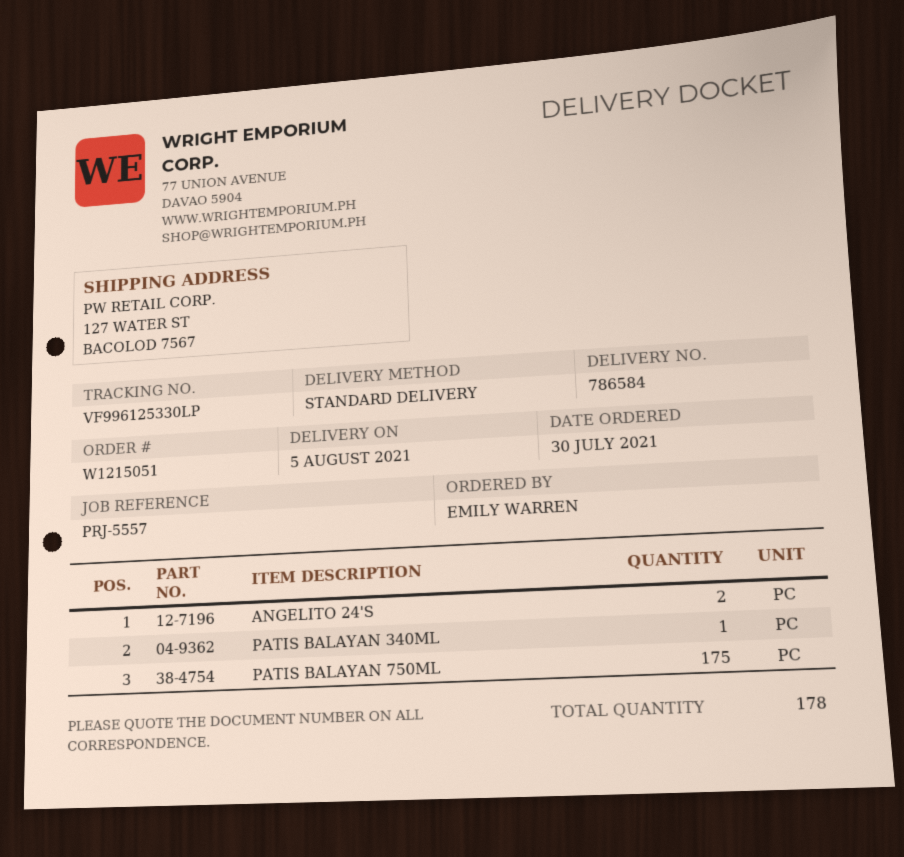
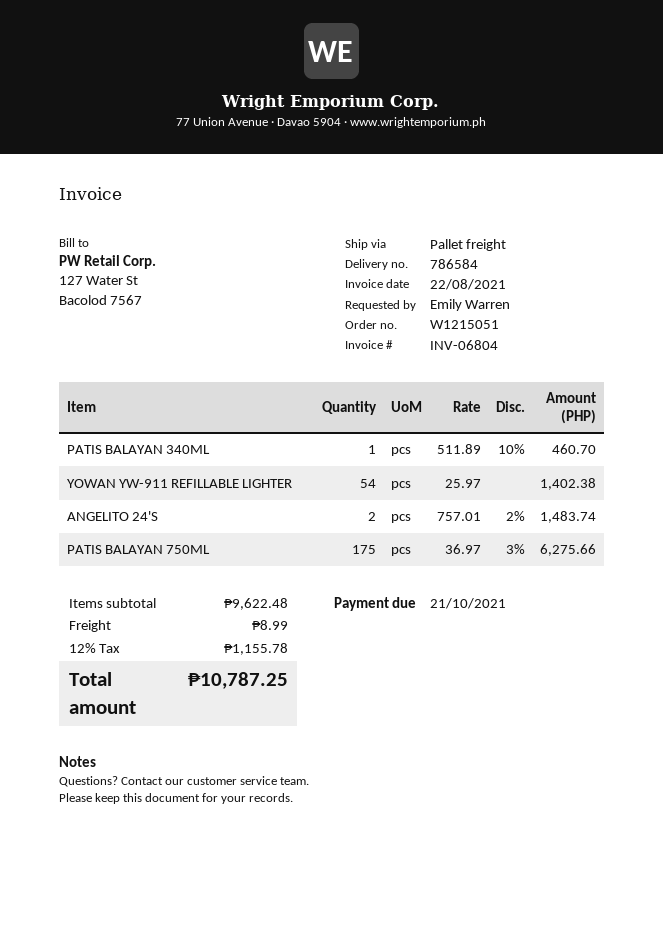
shipping method: standard -> pallet freight
YOWAN YW-911 REFILLABLE LIGHTER: none -> 54

